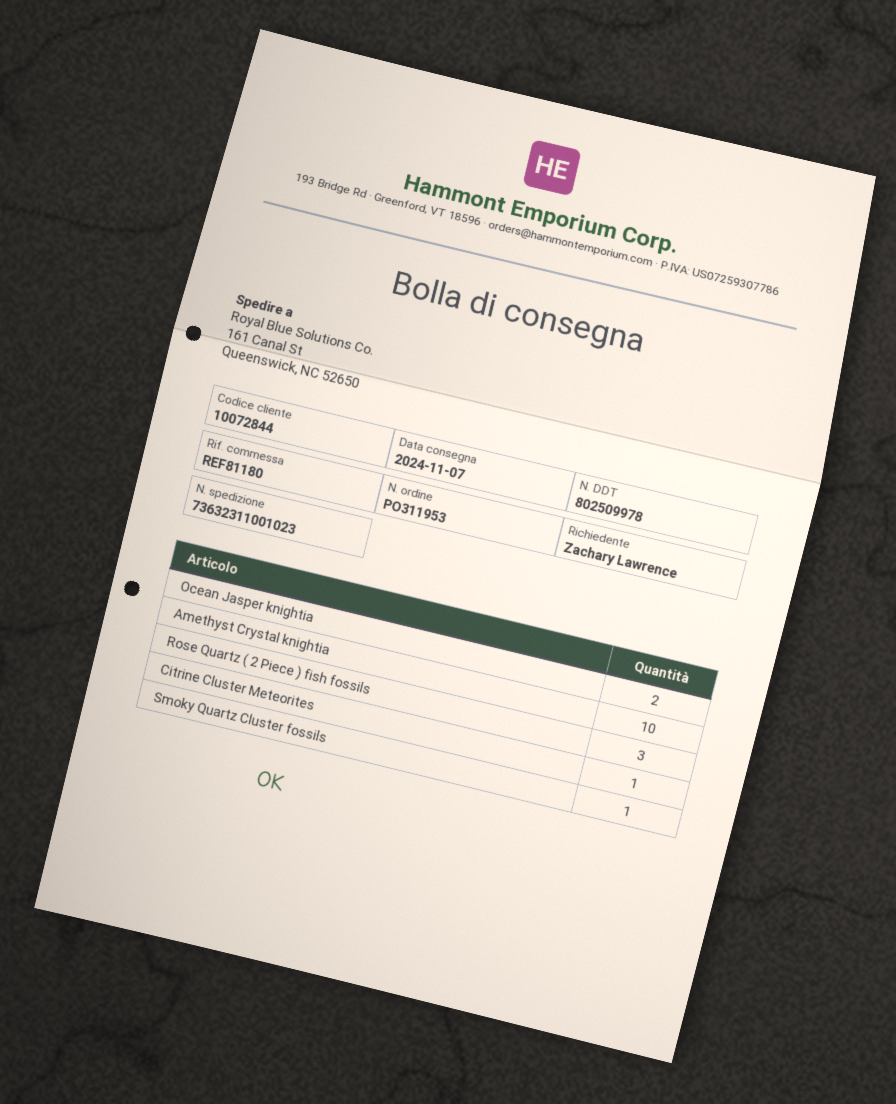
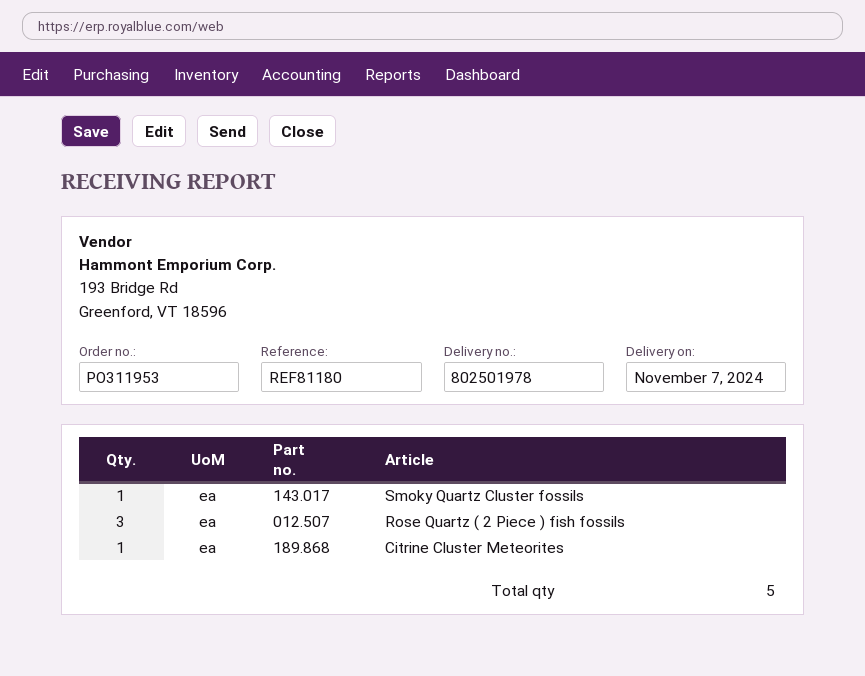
delivery note number: 802509978 -> 802501978
Ocean Jasper knightia: 2 -> none
Amethyst Crystal knightia: 10 -> none

